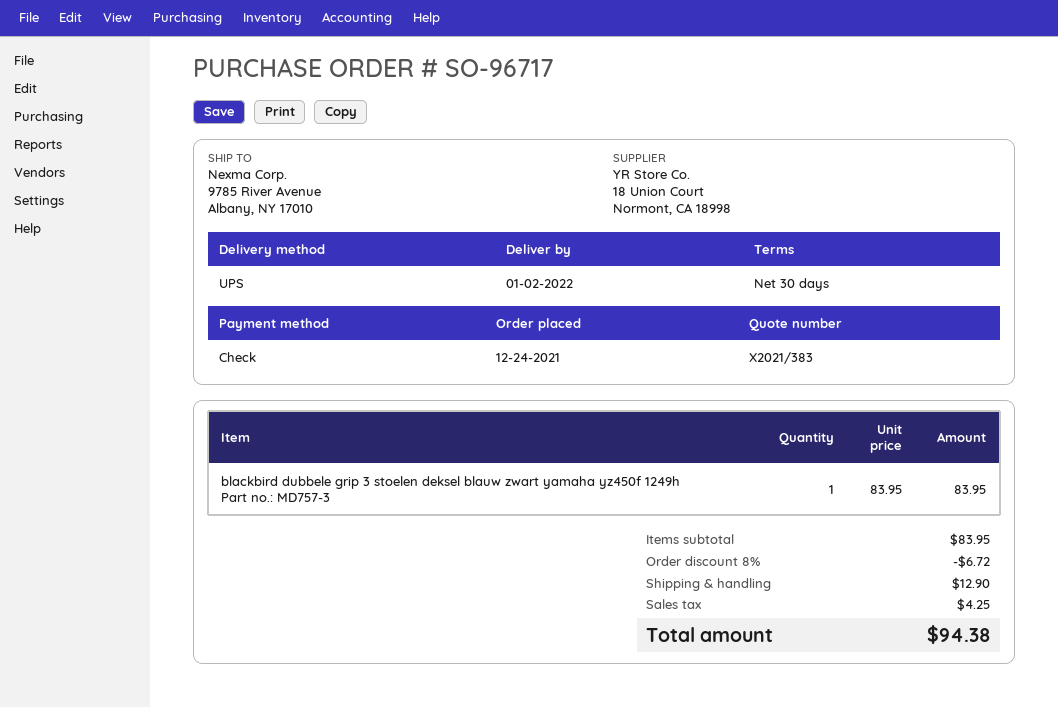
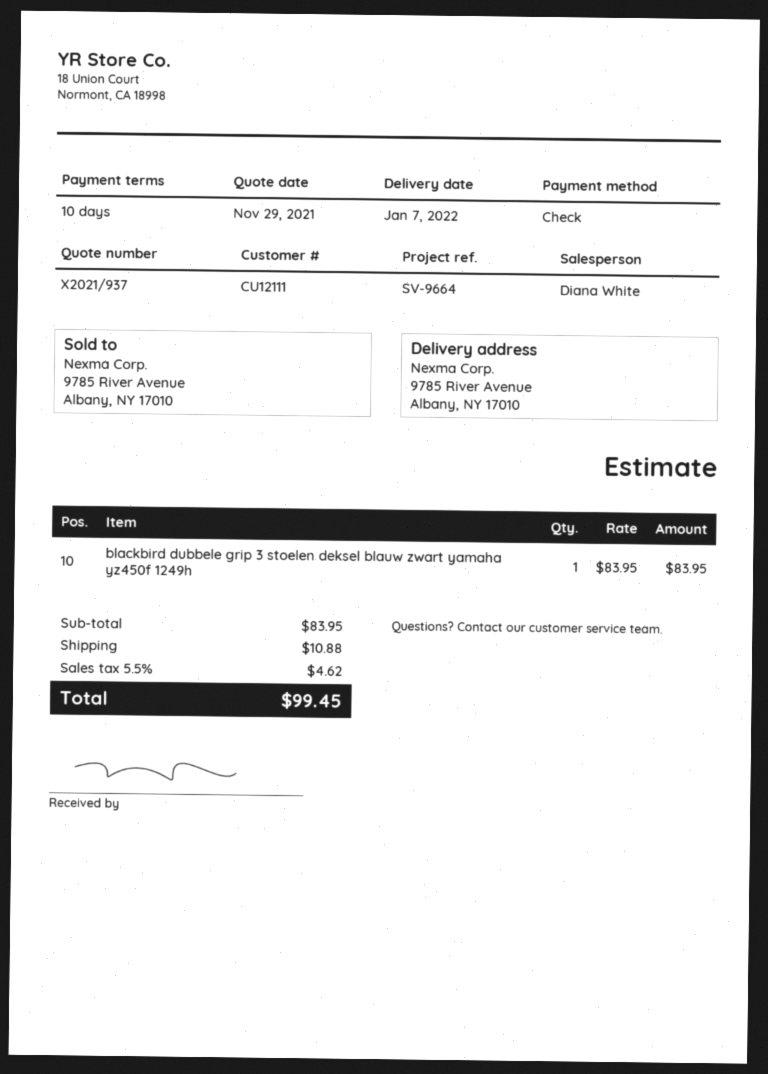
quote number: X2021/383 -> X2021/937
delivery date: 2022-01-02 -> 2022-01-07
payment terms: 30 days -> 10 days
discount: 8% = 6.72 -> none
shipping: 12.90 -> 10.88
tax: 4.25 -> 4.62
total: 94.38 -> 99.45

